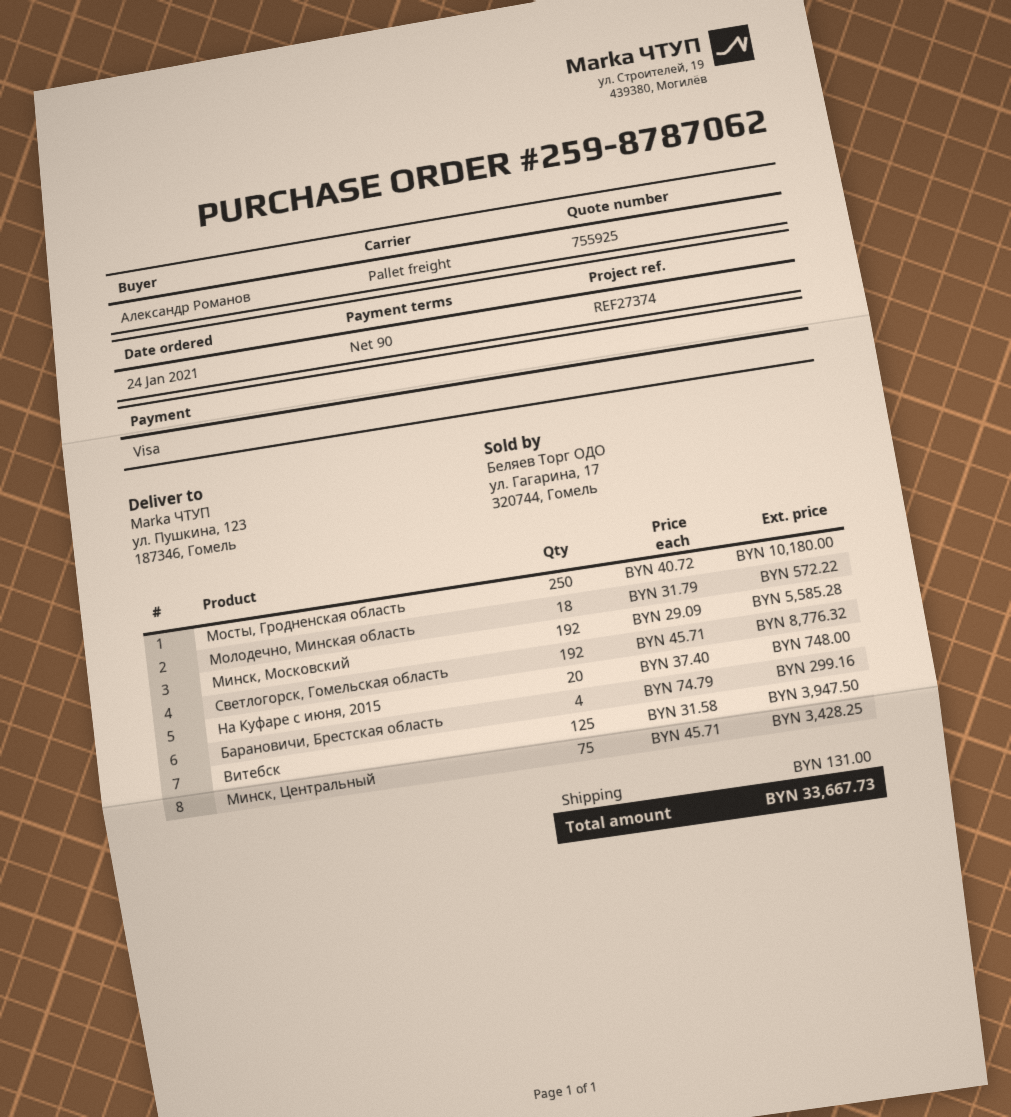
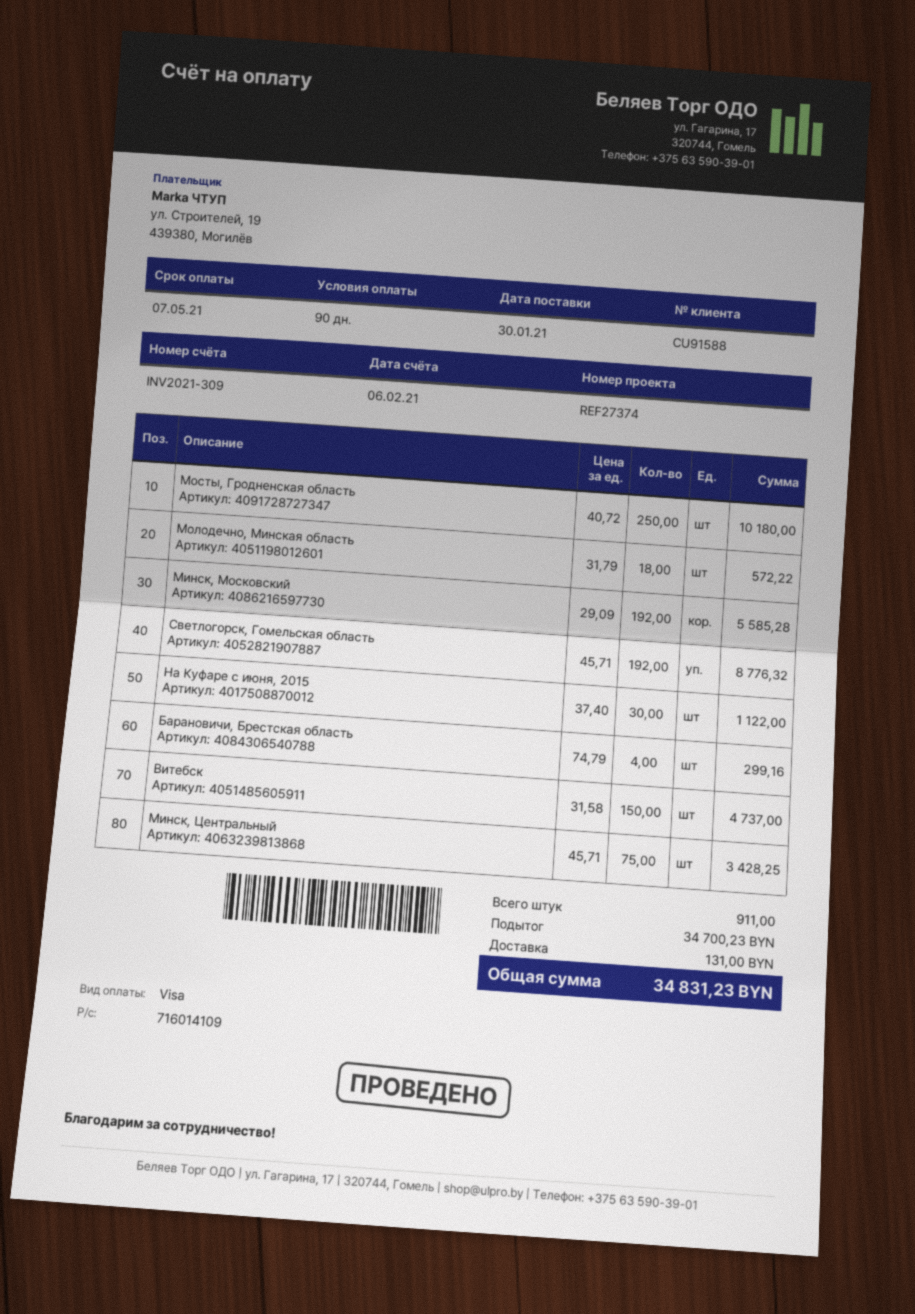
На Куфаре с июня, 2015: 20 x 37.40 = 748.00 -> 30 x 37.40 = 1122.00
Витебск: 125 x 31.58 = 3947.50 -> 150 x 31.58 = 4737.00
total: 33667.73 -> 34831.23

